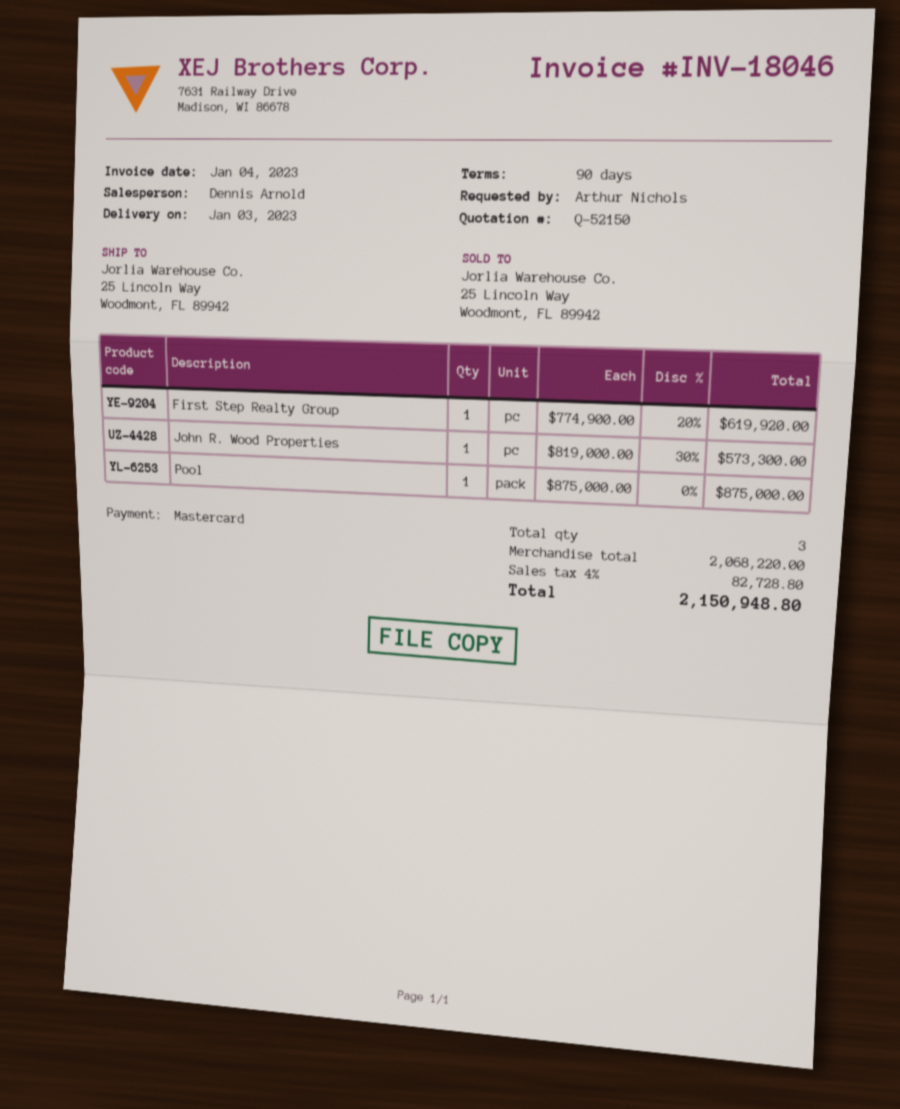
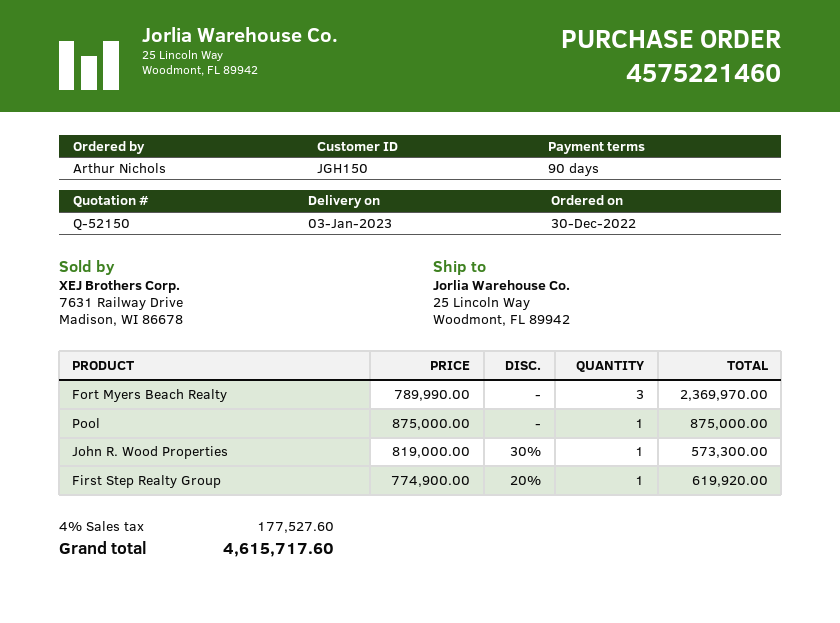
Fort Myers Beach Realty: none -> 3 x 789990.00 = 2369970.00
tax: 4% = 82728.80 -> 4% = 177527.60
total: 2150948.80 -> 4615717.60

